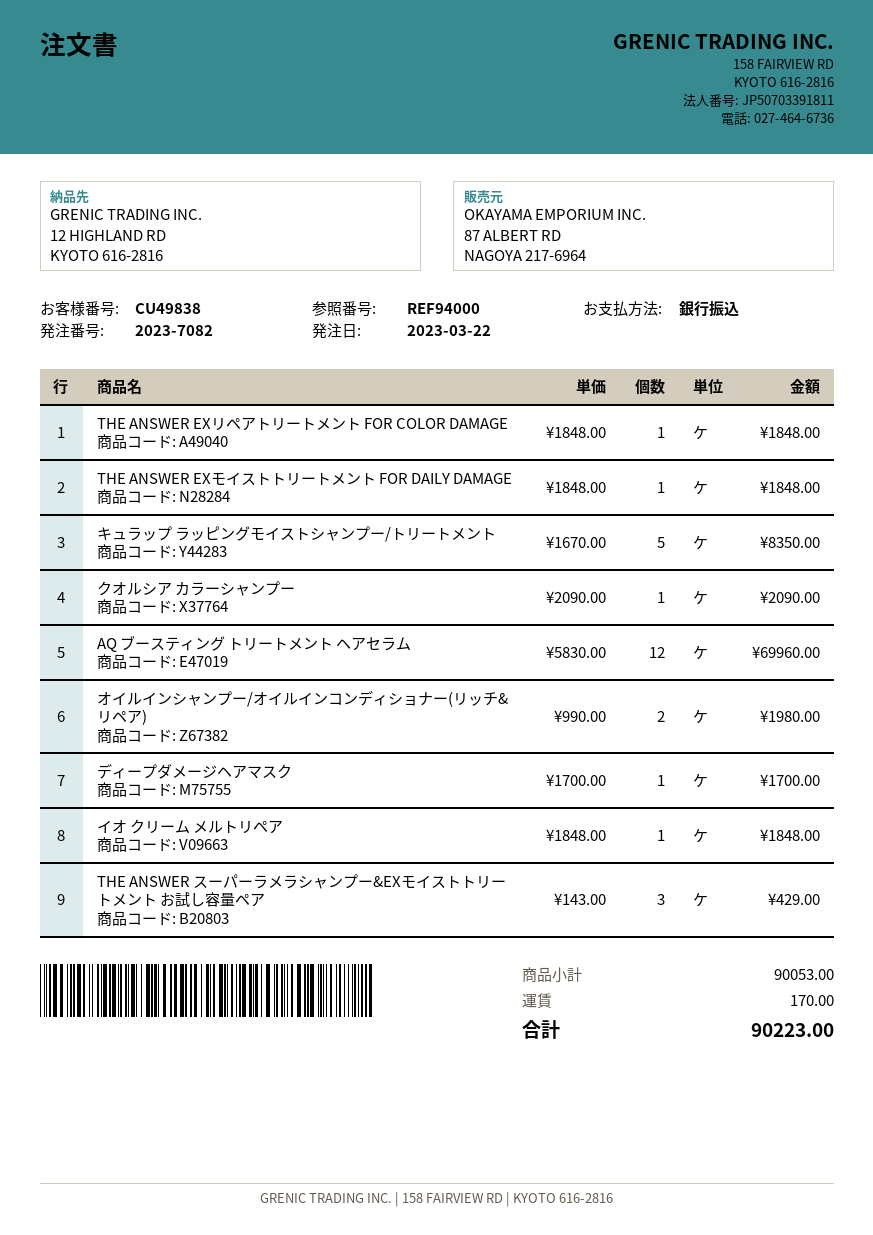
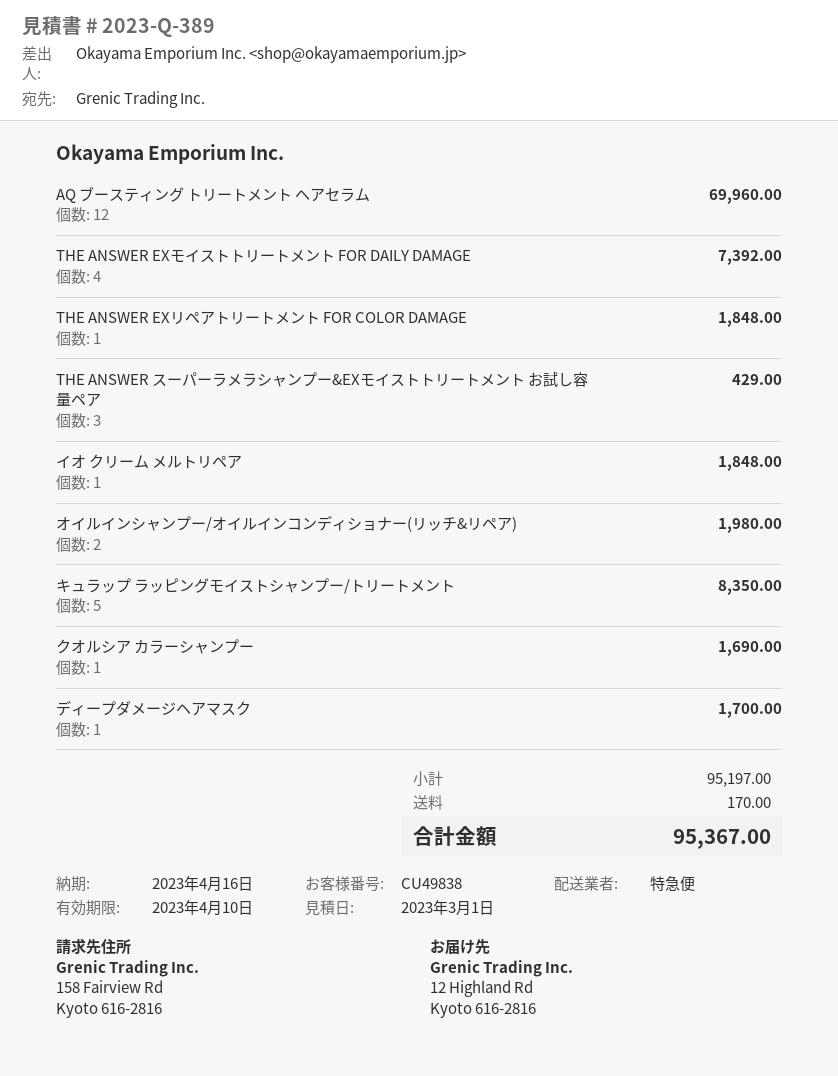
THE ANSWER EXモイストトリートメント FOR DAILY DAMAGE: 1 for 1848.00 -> 4 for 7392.00
クオルシア カラーシャンプー: 1 for 2090.00 -> 1 for 1690.00
subtotal: 90053.00 -> 95197.00
total: 90223.00 -> 95367.00

